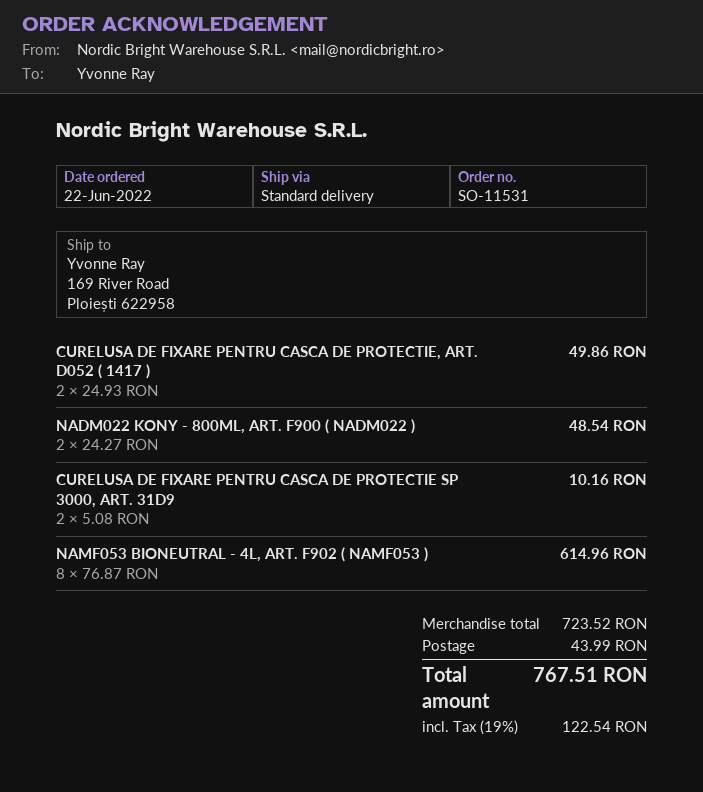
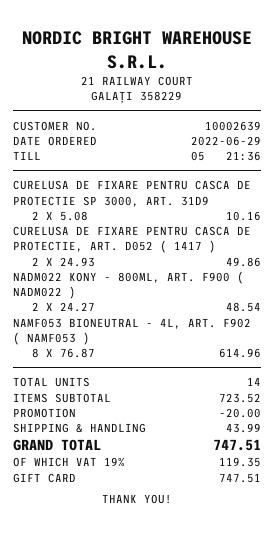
order date: 2022-06-22 -> 2022-06-29
discount: none -> 20.00
tax: 19% = 122.54 -> 19% = 119.35
total: 767.51 -> 747.51

